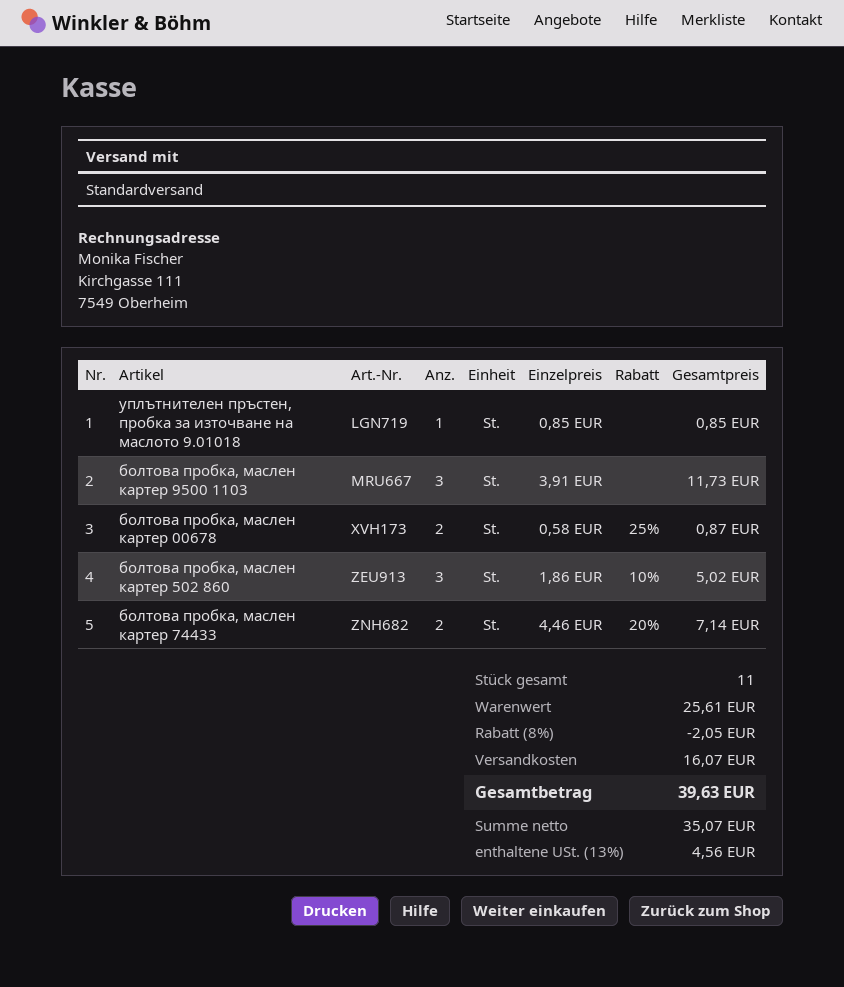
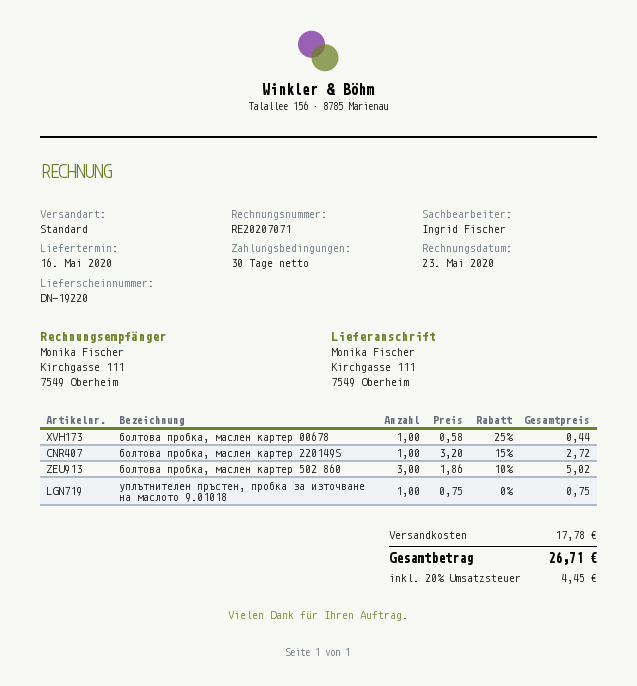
уплътнителен пръстен, пробка за източване на маслото 9.01018: 1 x 0.85 = 0.85 -> 1 x 0.75 = 0.75
болтова пробка, маслен картер 9500 1103: 3 x 3.91 = 11.73 -> none
болтова пробка, маслен картер 00678: 2 x 0.58 - 25% = 0.87 -> 1 x 0.58 - 25% = 0.44
болтова пробка, маслен картер 74433: 2 x 4.46 - 20% = 7.14 -> none
болтова пробка, маслен картер 220149S: none -> 1 x 3.20 - 15% = 2.72
discount: 8% = 2.05 -> none
shipping: 16.07 -> 17.78
tax: 13% = 4.56 -> 20% = 4.45
total: 39.63 -> 26.71

